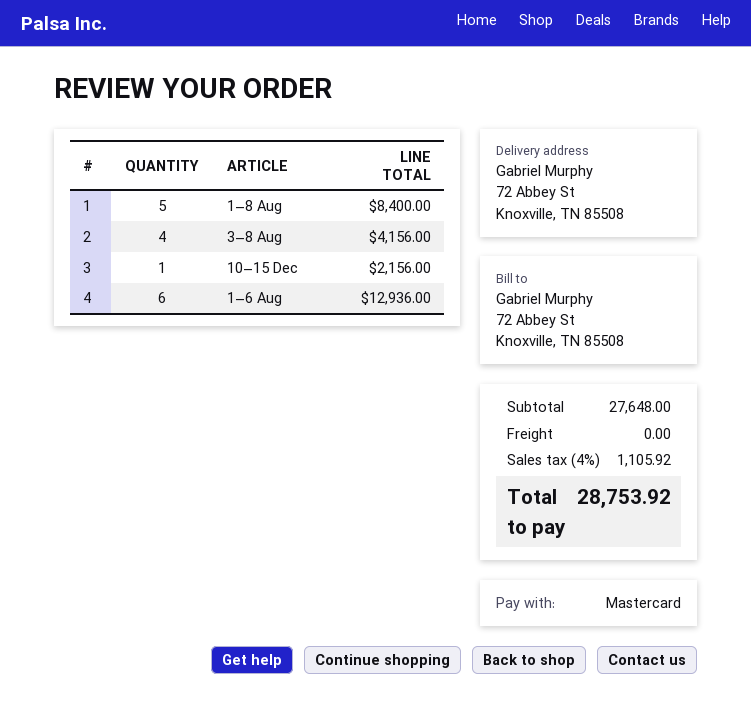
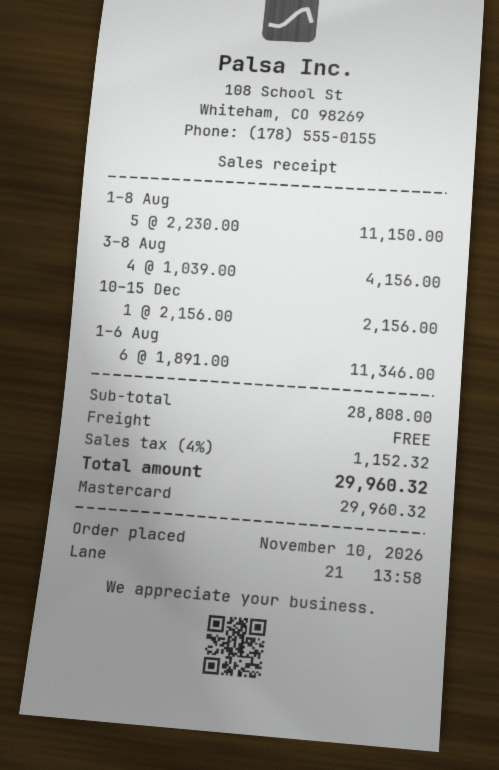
1–8 Aug: 5 for 8400.00 -> 5 for 11150.00
1–6 Aug: 6 for 12936.00 -> 6 for 11346.00
subtotal: 27648.00 -> 28808.00
tax: 4% = 1105.92 -> 4% = 1152.32
total: 28753.92 -> 29960.32

